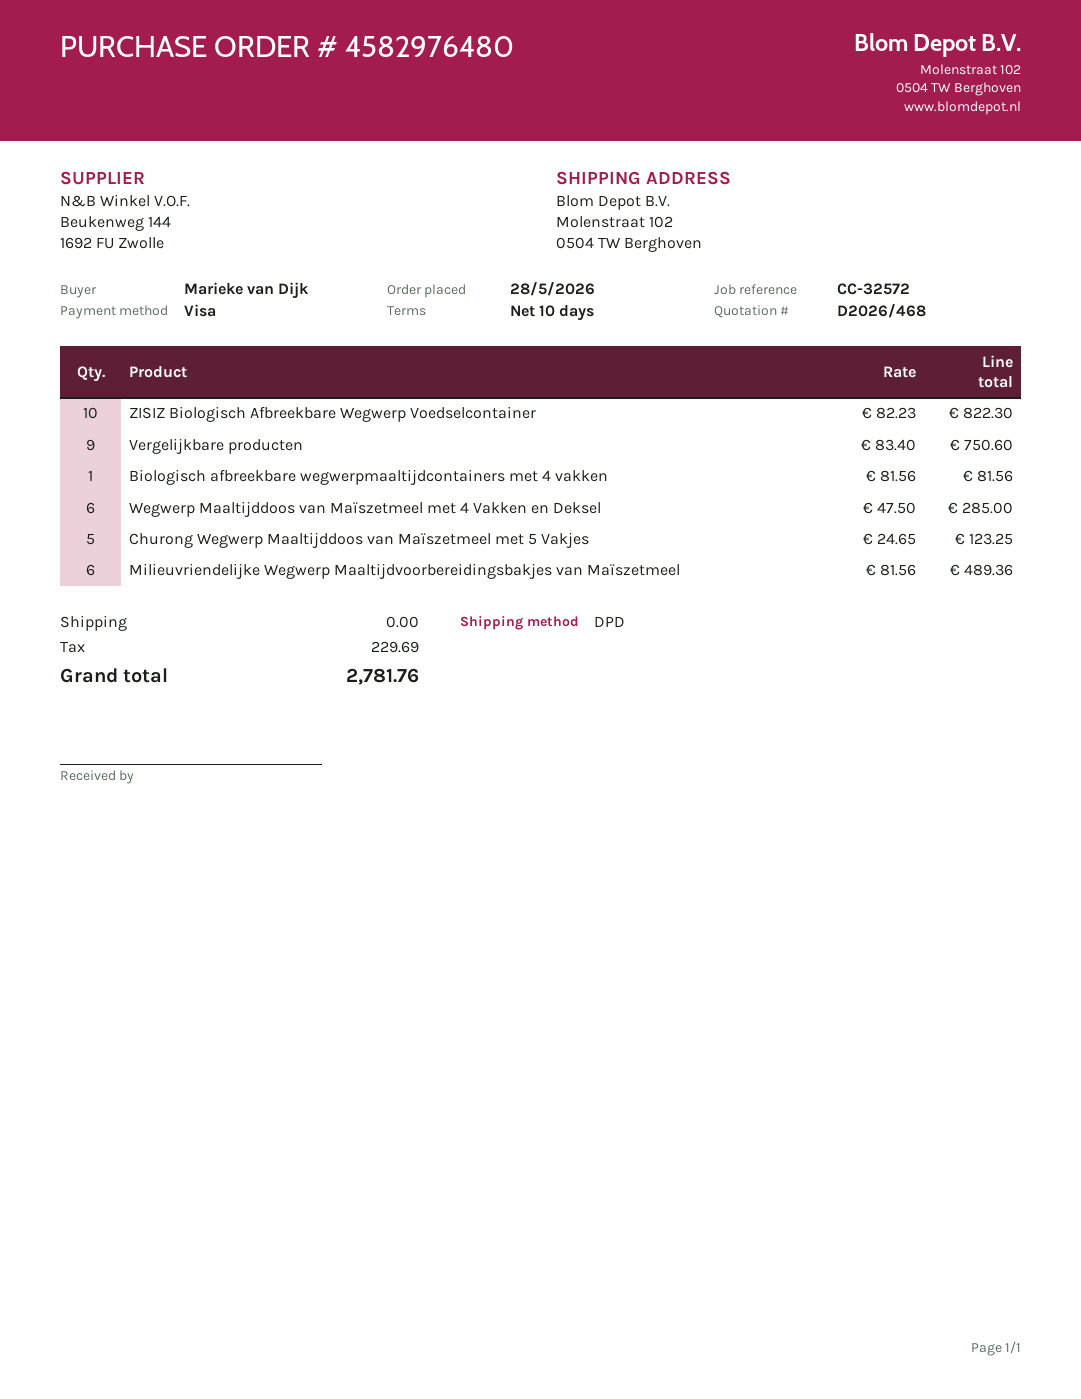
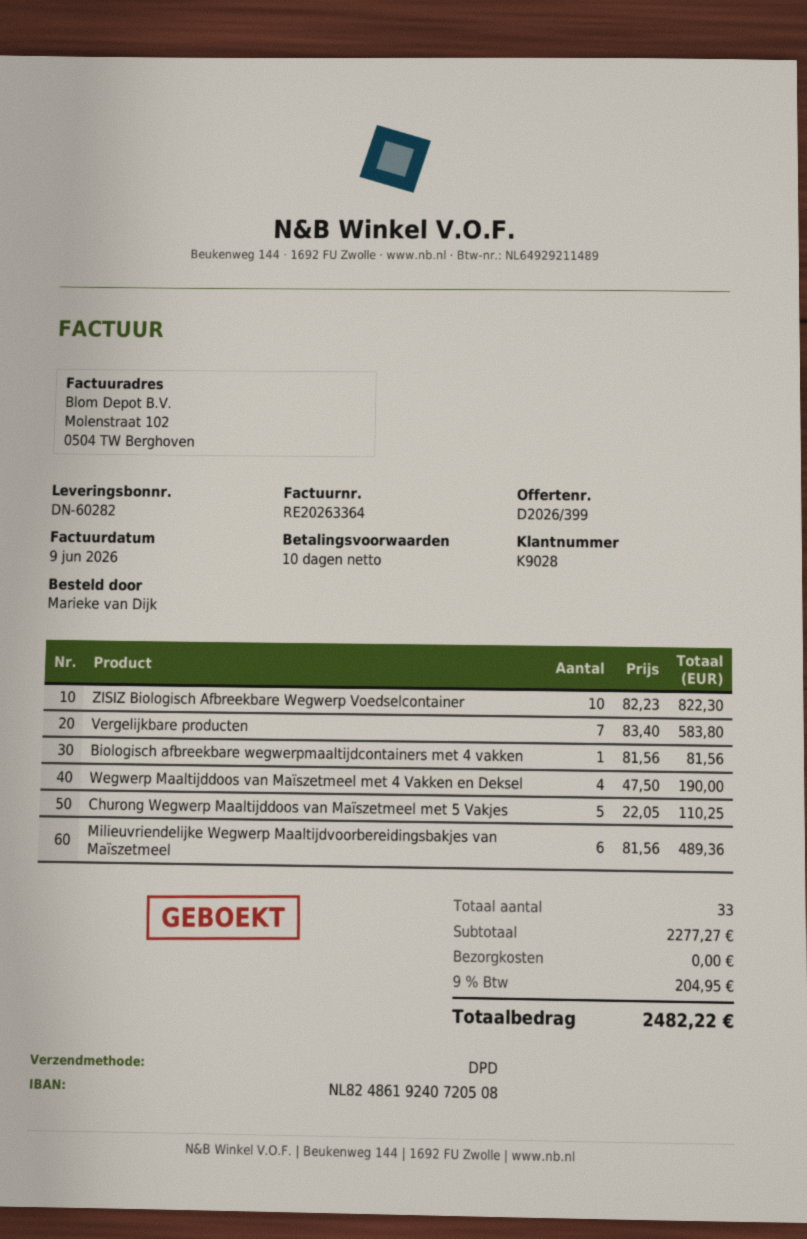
quote number: D2026/468 -> D2026/399
Vergelijkbare producten: 9 x 83.40 = 750.60 -> 7 x 83.40 = 583.80
Wegwerp Maaltijddoos van Maïszetmeel met 4 Vakken en Deksel: 6 x 47.50 = 285.00 -> 4 x 47.50 = 190.00
Churong Wegwerp Maaltijddoos van Maïszetmeel met 5 Vakjes: 5 x 24.65 = 123.25 -> 5 x 22.05 = 110.25
tax: 229.69 -> 204.95
total: 2781.76 -> 2482.22

